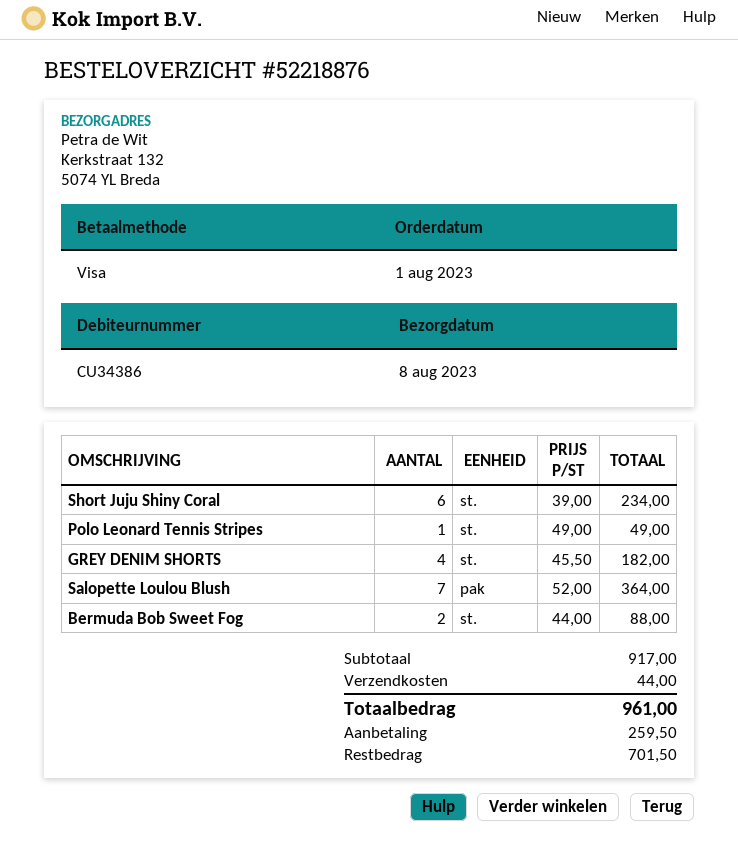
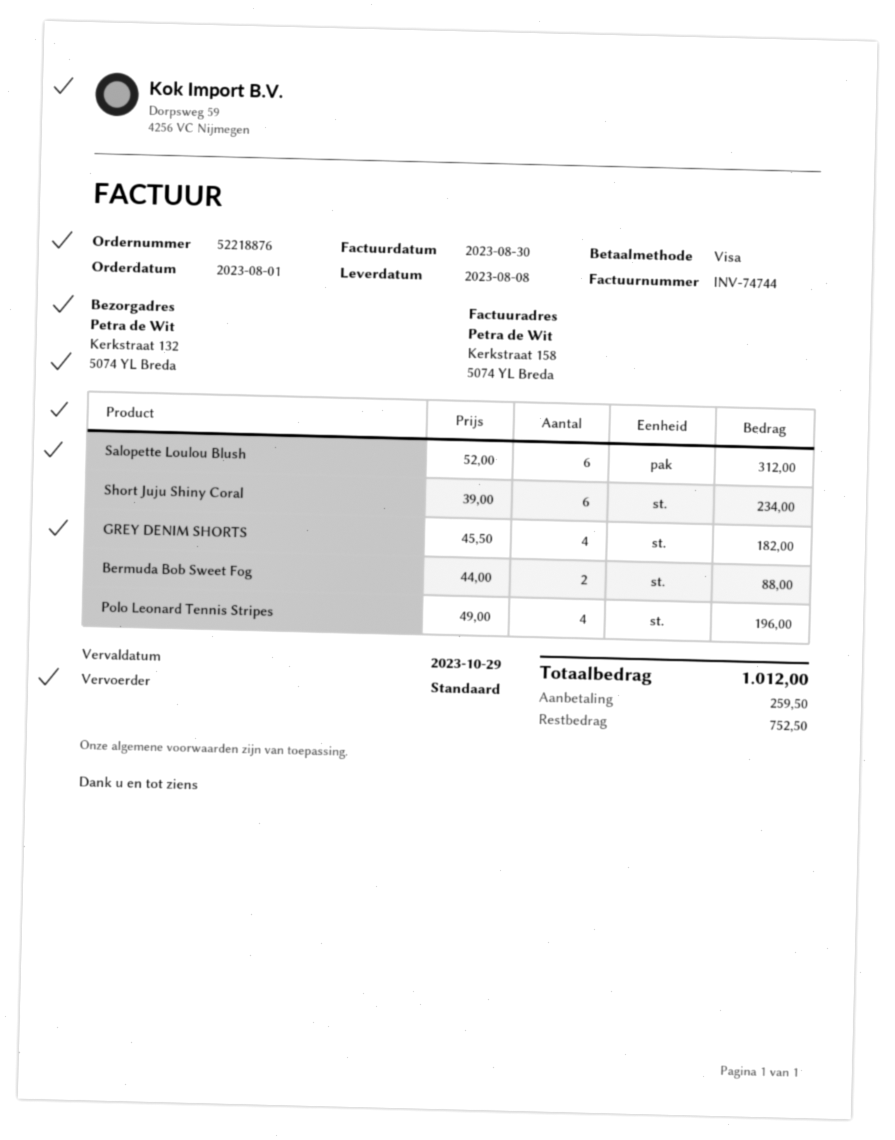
Polo Leonard Tennis Stripes: 1 x 49.00 = 49.00 -> 4 x 49.00 = 196.00
Salopette Loulou Blush: 7 x 52.00 = 364.00 -> 6 x 52.00 = 312.00
shipping: 44.00 -> none
total: 961.00 -> 1012.00
balance: 701.50 -> 752.50

